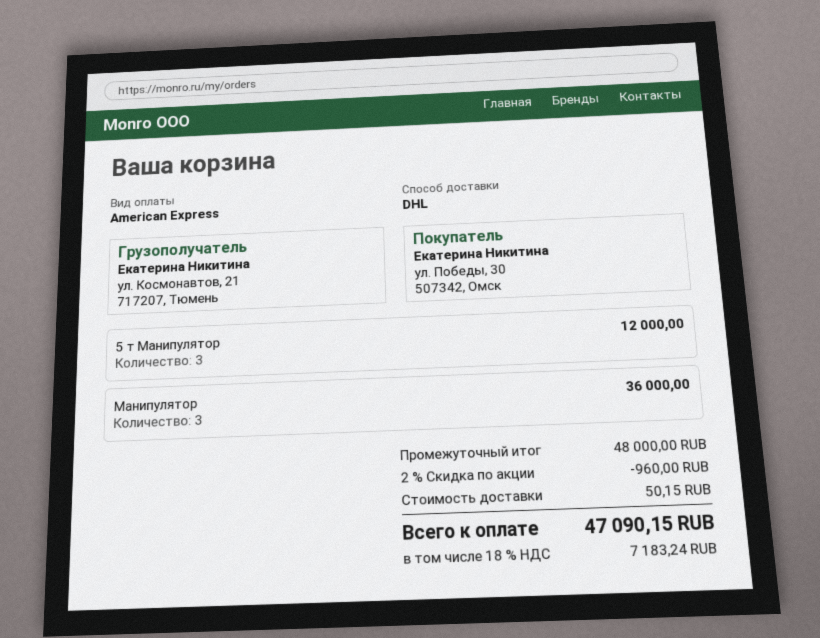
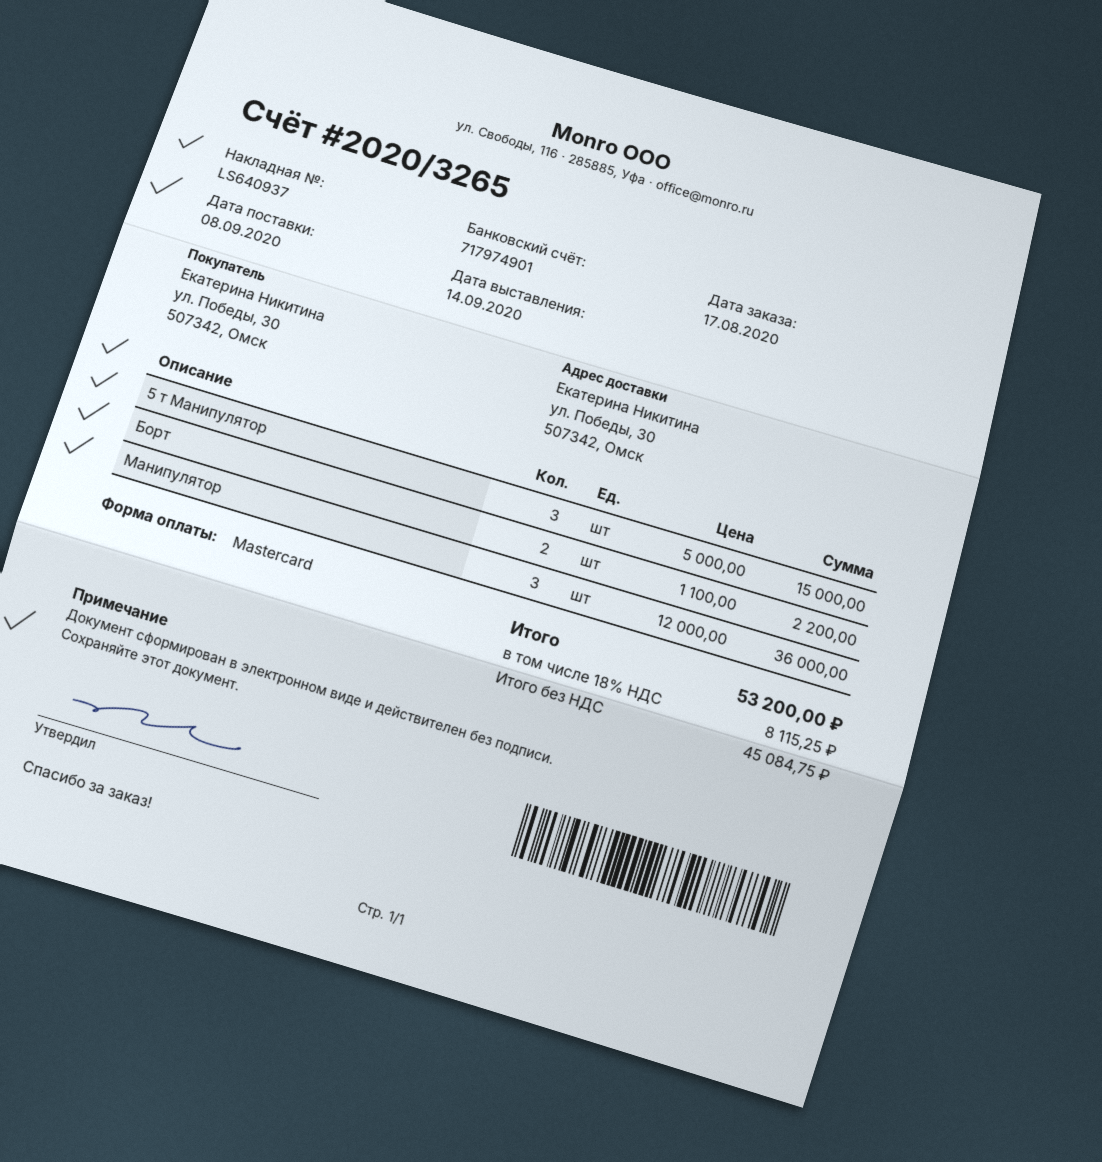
payment method: American Express -> Mastercard
ship to: ул. Космонавтов, 21, 717207, Тюмень -> ул. Победы, 30, 507342, Омск
5 т Манипулятор: 3 for 12000.00 -> 3 for 15000.00
Борт: none -> 2 for 2200.00
discount: 2% = 960.00 -> none
shipping: 50.15 -> none
tax: 18% = 7183.24 -> 18% = 8115.25
total: 47090.15 -> 53200.00

